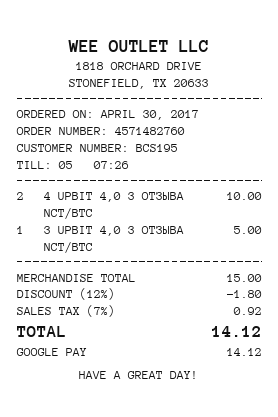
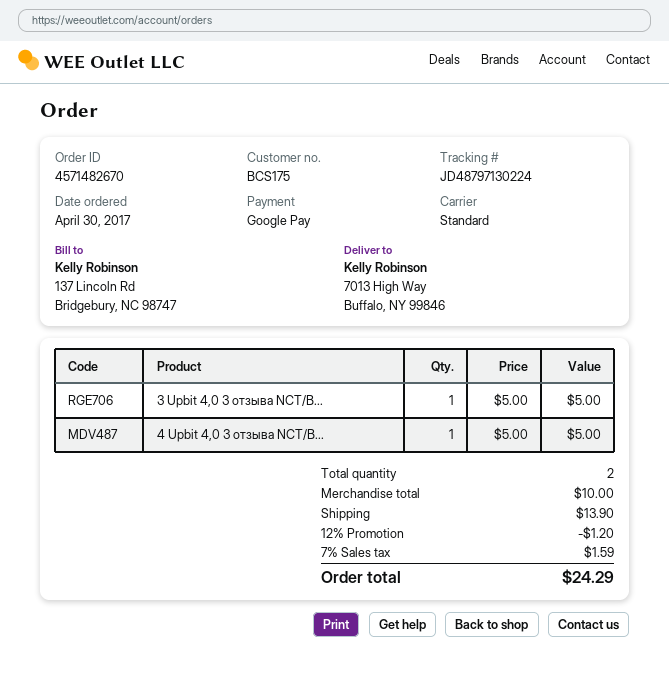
order number: 4571482760 -> 4571482670
customer number: BCS195 -> BCS175
4 UPBIT 4,0 3 ОТЗЫВА NCT/BTC: 2 for 10.00 -> 1 for 5.00
subtotal: 15.00 -> 10.00
discount: 12% = 1.80 -> 12% = 1.20
shipping: none -> 13.90
tax: 7% = 0.92 -> 7% = 1.59
total: 14.12 -> 24.29

